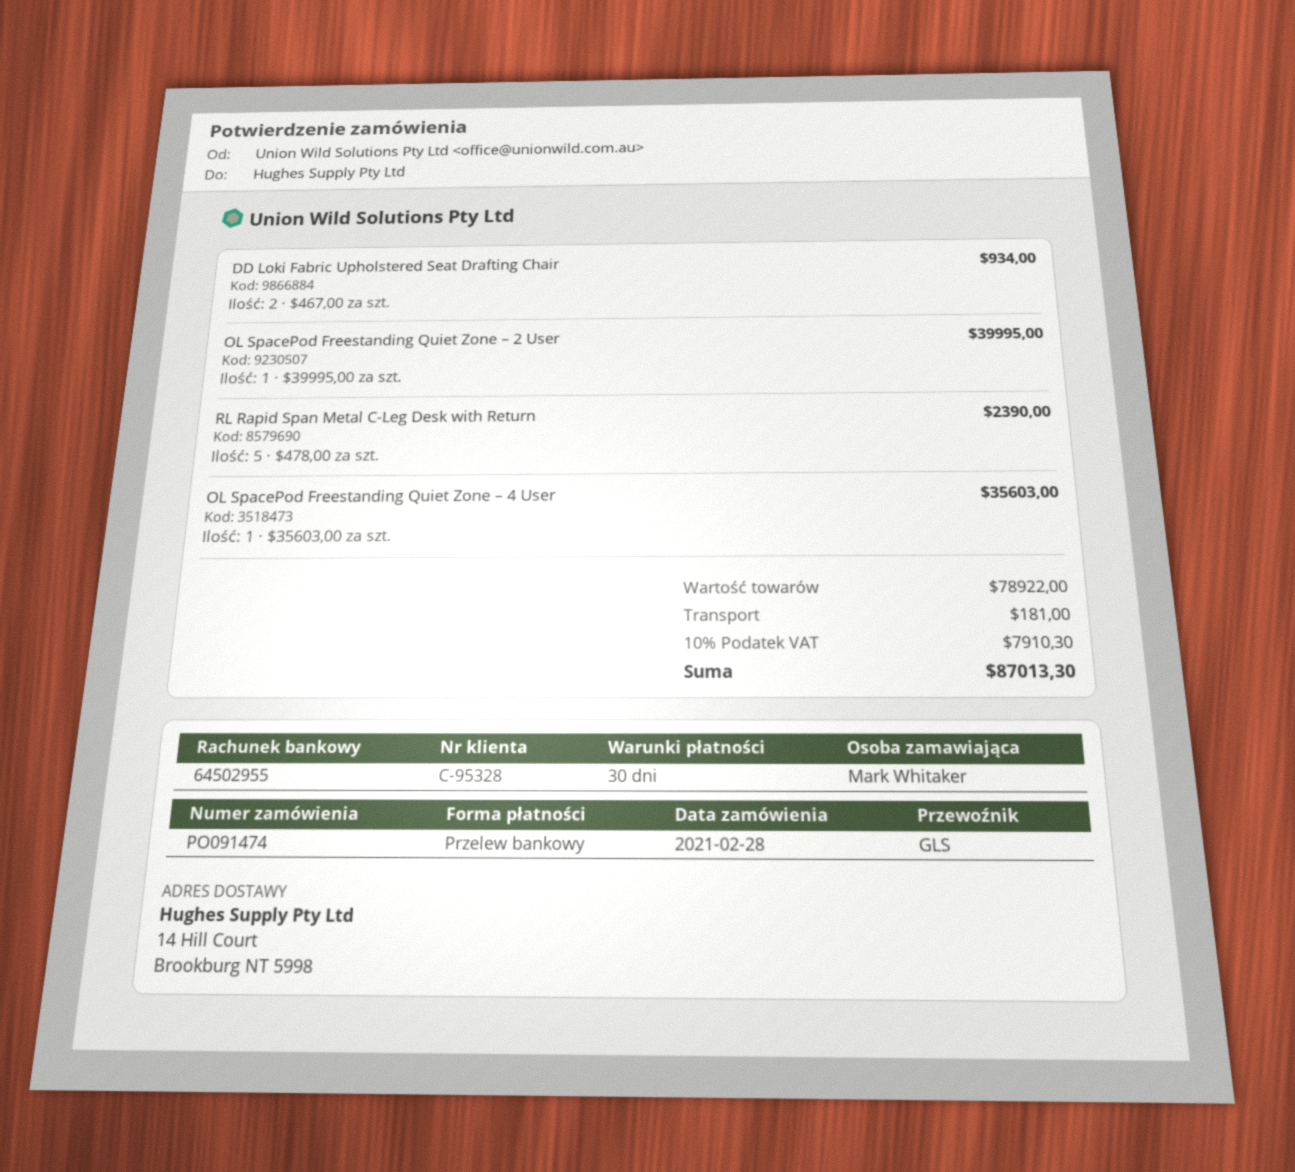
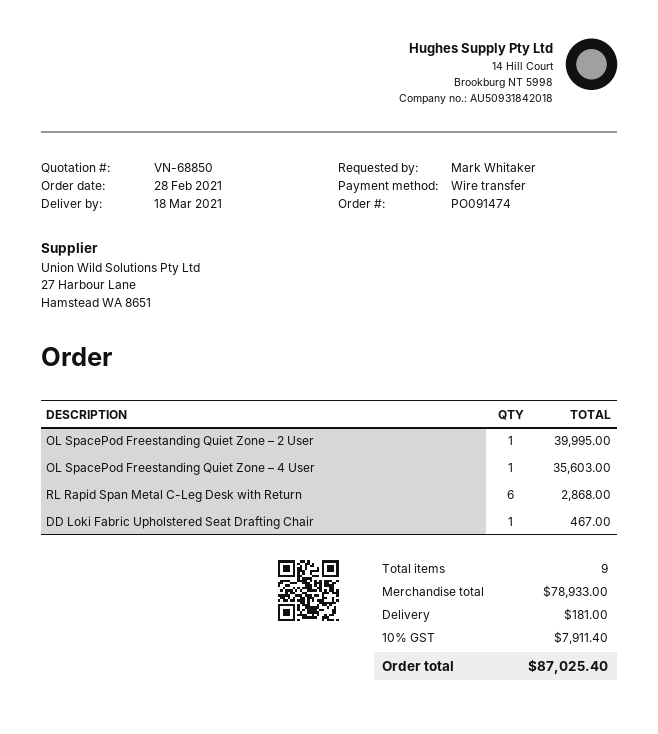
DD Loki Fabric Upholstered Seat Drafting Chair: 2 for 934.00 -> 1 for 467.00
RL Rapid Span Metal C-Leg Desk with Return: 5 for 2390.00 -> 6 for 2868.00
subtotal: 78922.00 -> 78933.00
tax: 10% = 7910.30 -> 10% = 7911.40
total: 87013.30 -> 87025.40

